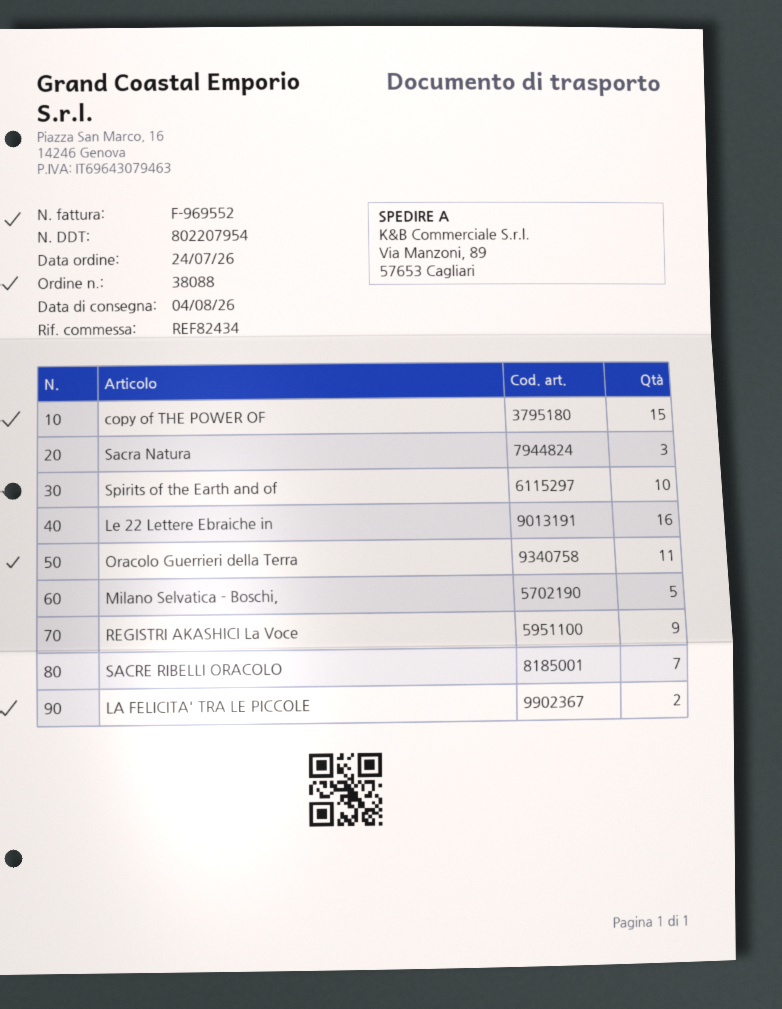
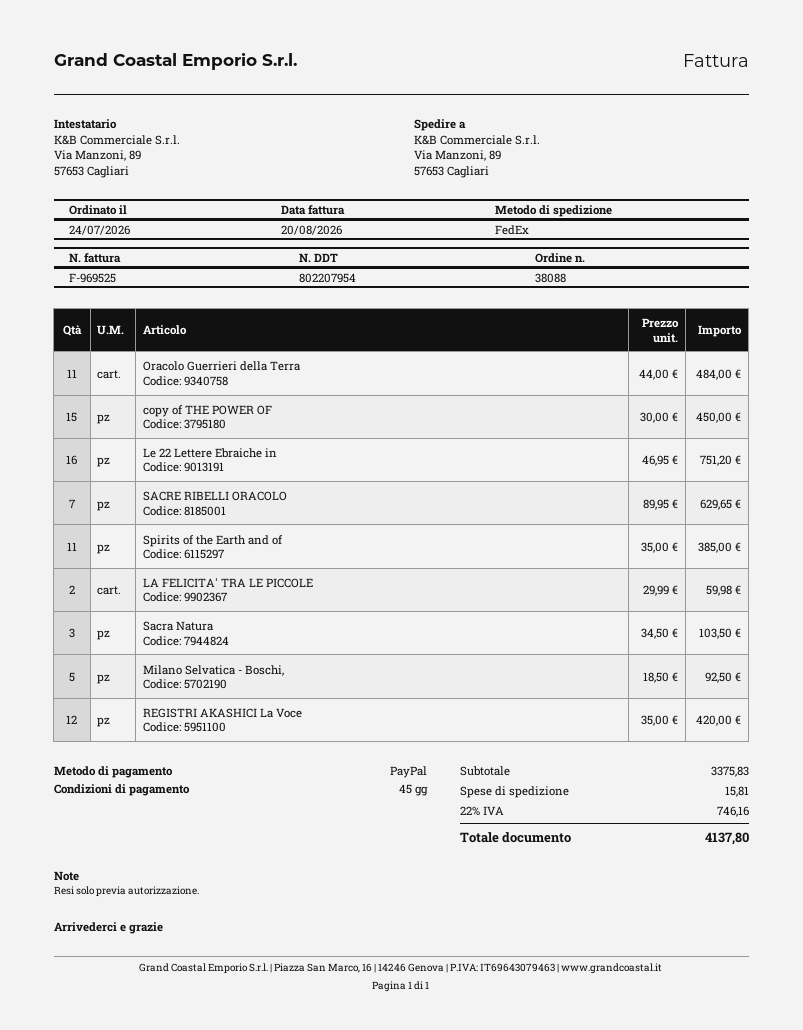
invoice number: F-969552 -> F-969525
Spirits of the Earth and of: 10 -> 11
REGISTRI AKASHICI La Voce: 9 -> 12

